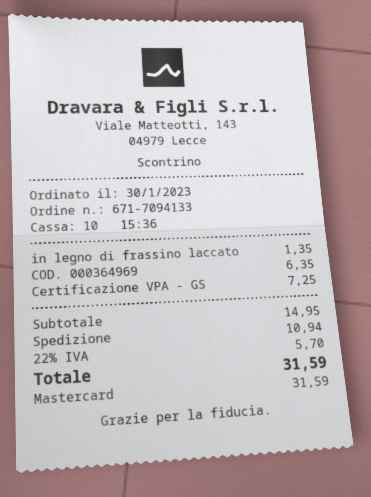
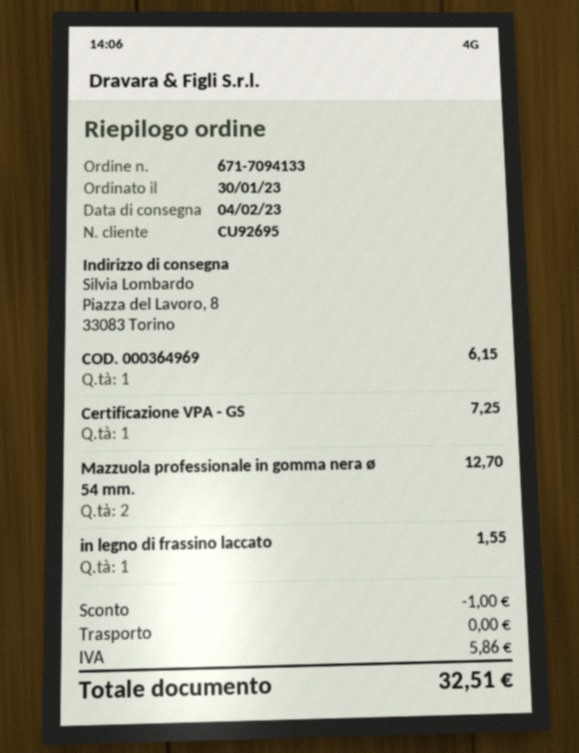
in legno di frassino laccato: 1 for 1.35 -> 1 for 1.55
COD. 000364969: 1 for 6.35 -> 1 for 6.15
Mazzuola professionale in gomma nera ø 54 mm.: none -> 2 for 12.70
discount: none -> 1.00
shipping: 10.94 -> 0.00
tax: 5.70 -> 5.86
total: 31.59 -> 32.51

